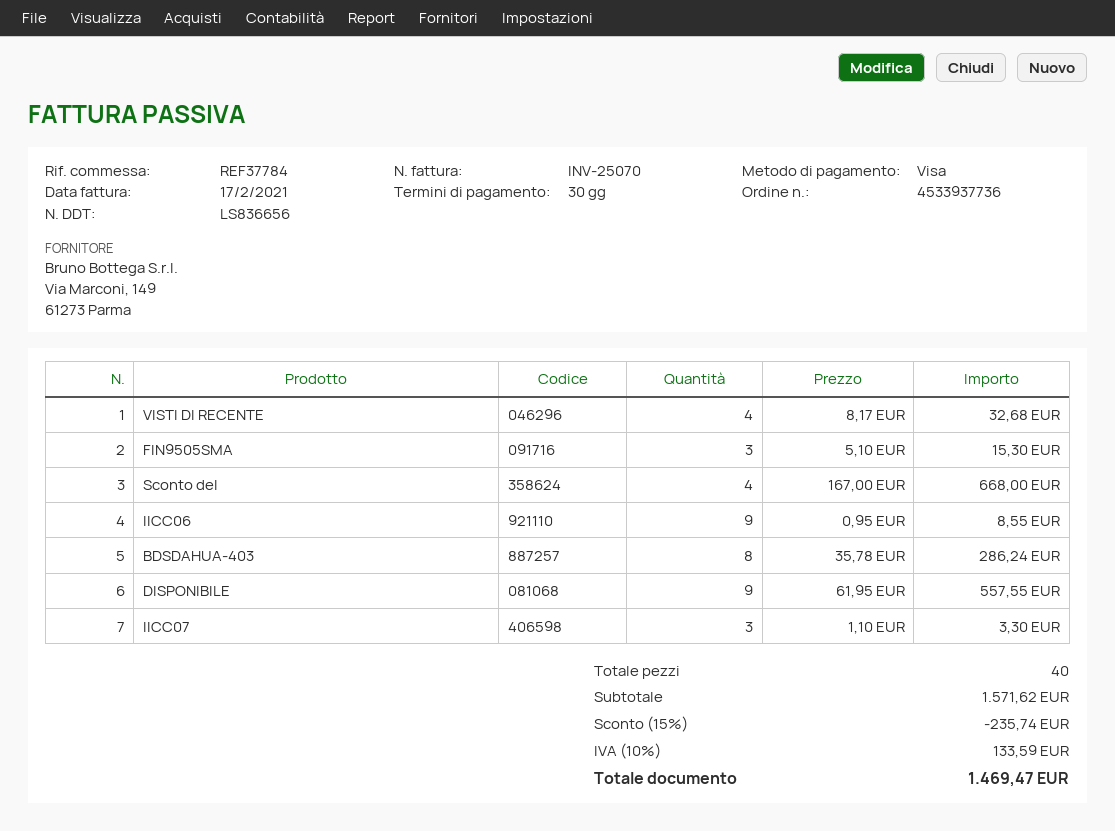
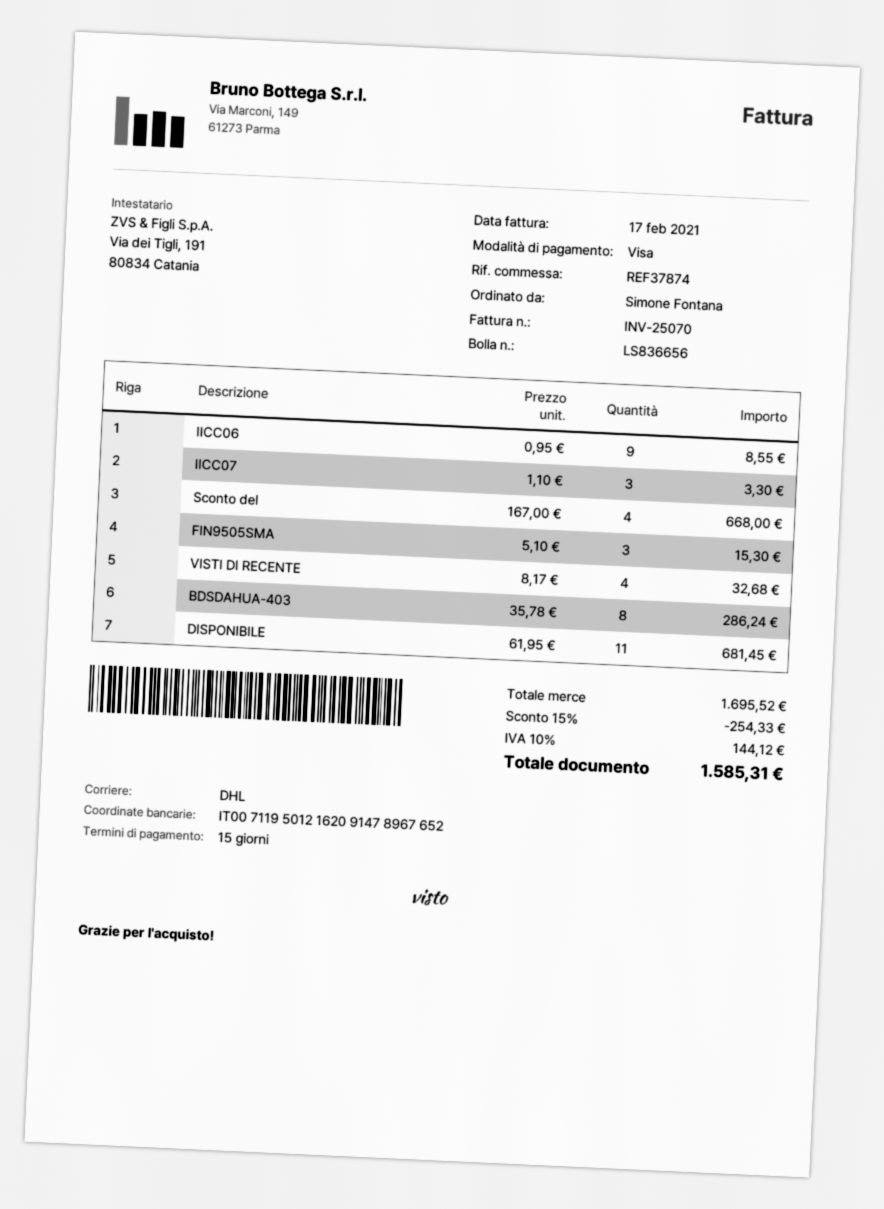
payment terms: 30 days -> 15 days
reference: REF37784 -> REF37874
DISPONIBILE: 9 x 61.95 = 557.55 -> 11 x 61.95 = 681.45
subtotal: 1571.62 -> 1695.52
discount: 15% = 235.74 -> 15% = 254.33
tax: 10% = 133.59 -> 10% = 144.12
total: 1469.47 -> 1585.31

